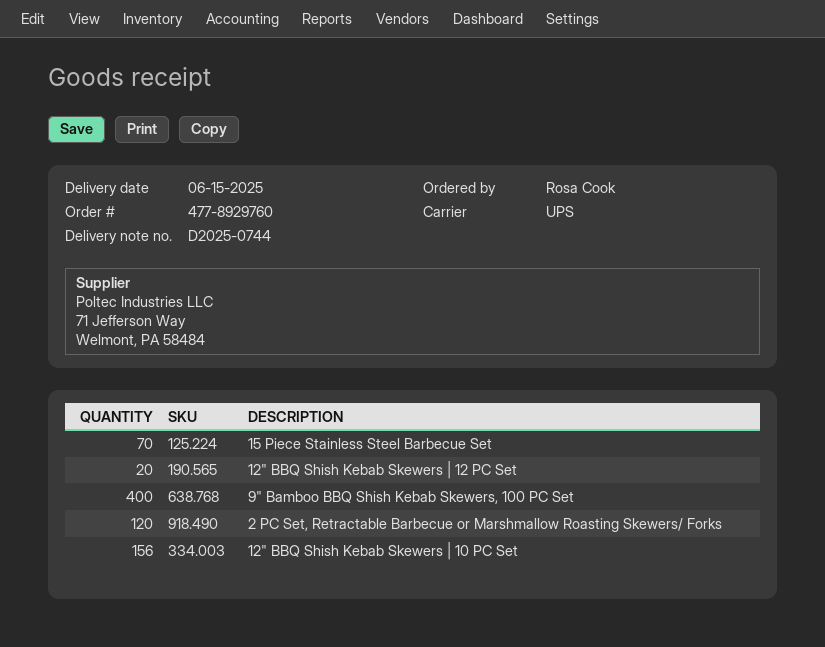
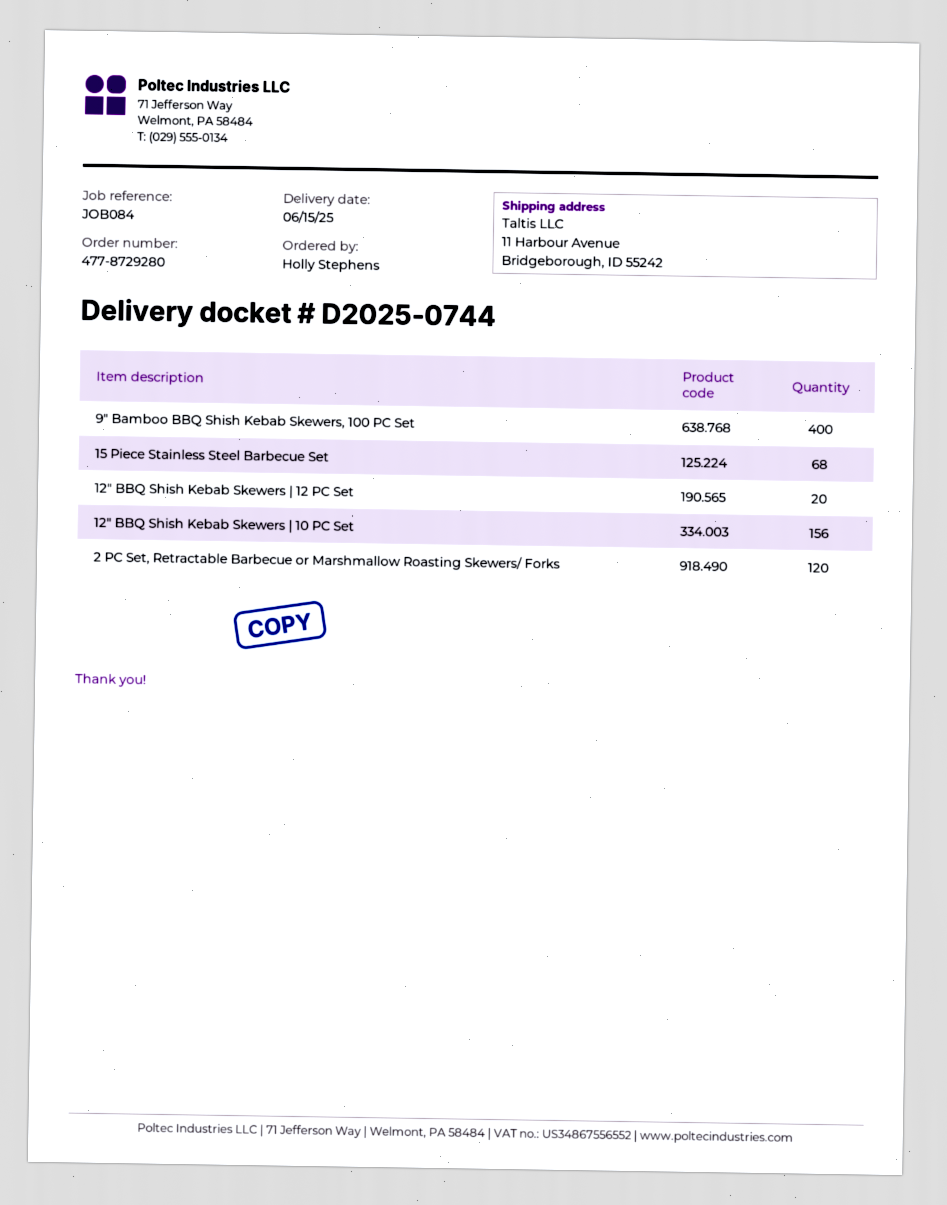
order number: 477-8929760 -> 477-8729280
ordered by: Rosa Cook -> Holly Stephens
15 Piece Stainless Steel Barbecue Set: 70 -> 68

